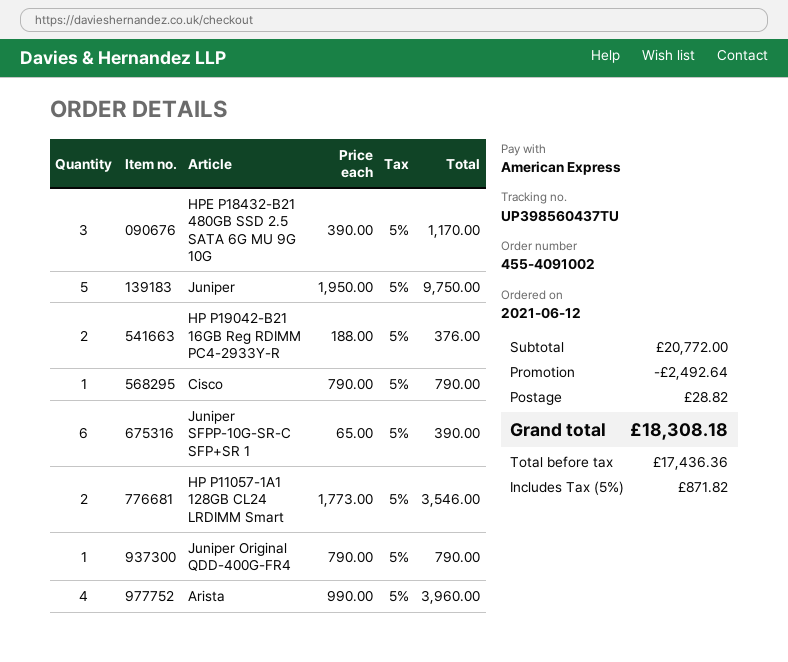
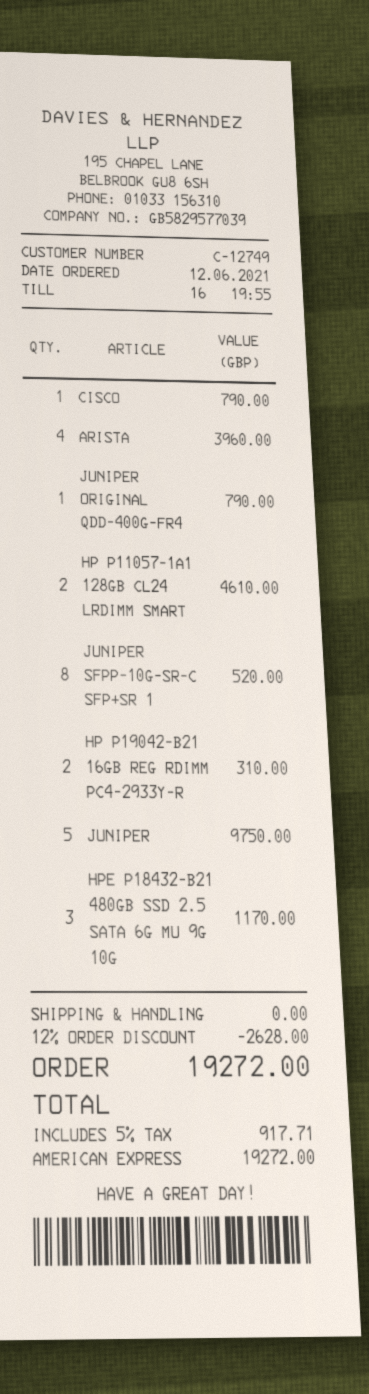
HP P19042-B21 16GB Reg RDIMM PC4-2933Y-R: 2 for 376.00 -> 2 for 310.00
Juniper SFPP-10G-SR-C SFP+SR 1: 6 for 390.00 -> 8 for 520.00
HP P11057-1A1 128GB CL24 LRDIMM Smart: 2 for 3546.00 -> 2 for 4610.00
discount: 2492.64 -> 2628.00
shipping: 28.82 -> 0.00
tax: 5% = 871.82 -> 5% = 917.71
total: 18308.18 -> 19272.00

